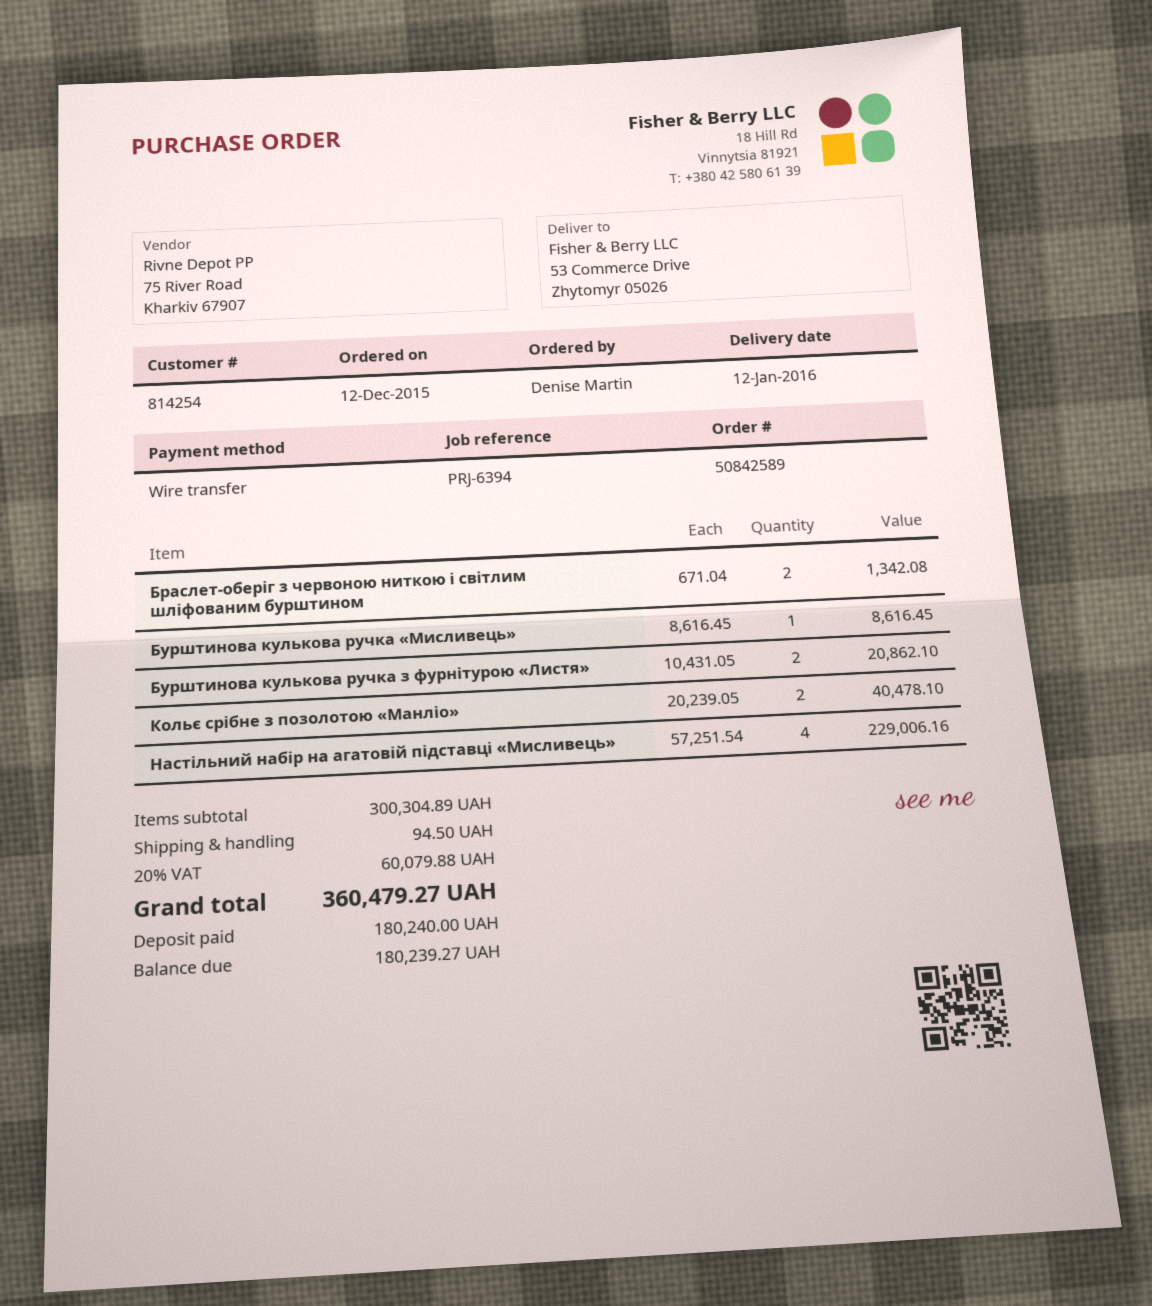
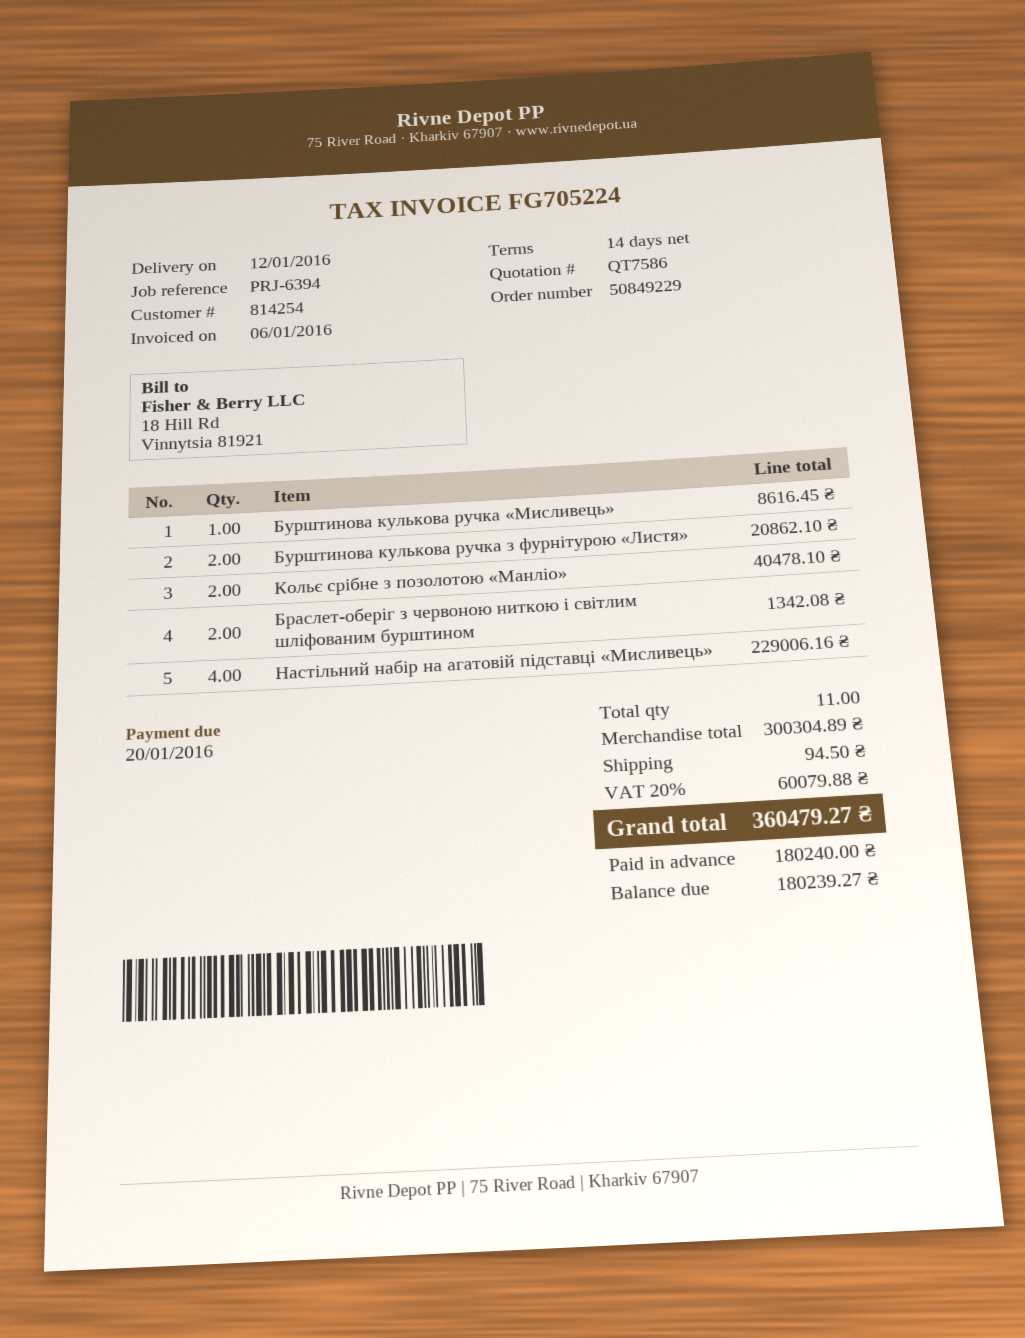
order number: 50842589 -> 50849229

